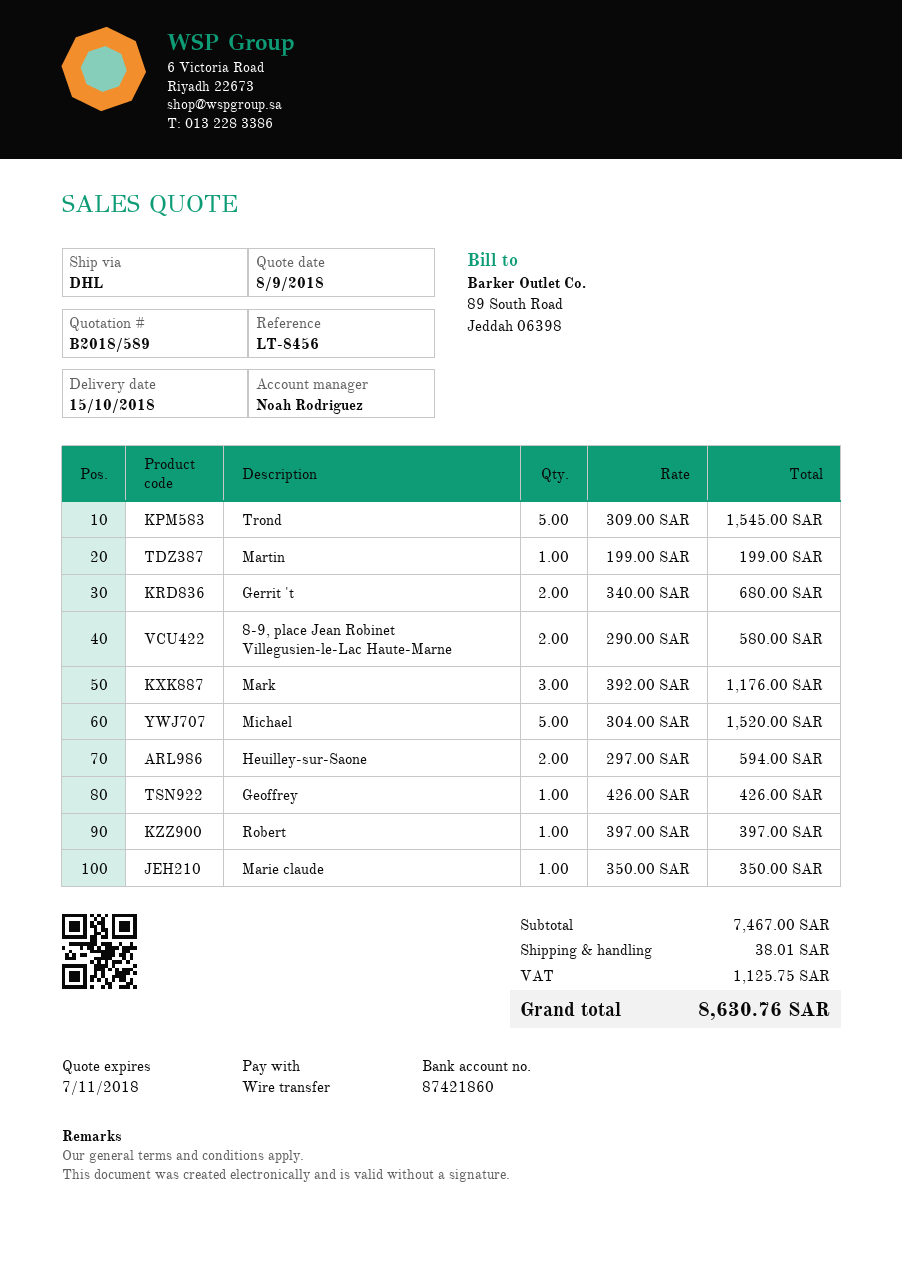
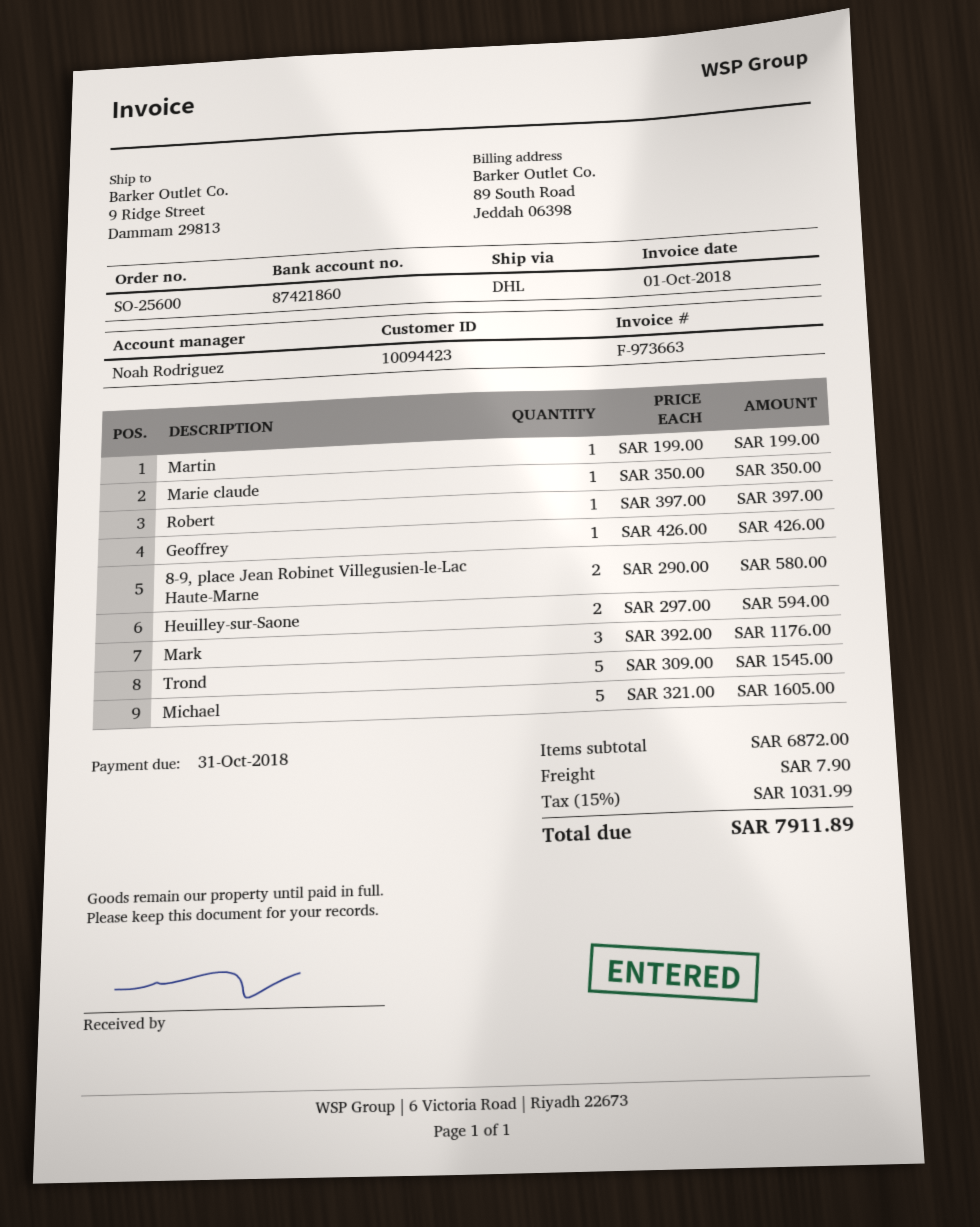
Gerrit 't: 2 x 340.00 = 680.00 -> none
Michael: 5 x 304.00 = 1520.00 -> 5 x 321.00 = 1605.00
subtotal: 7467.00 -> 6872.00
shipping: 38.01 -> 7.90
tax: 1125.75 -> 1031.99
total: 8630.76 -> 7911.89

